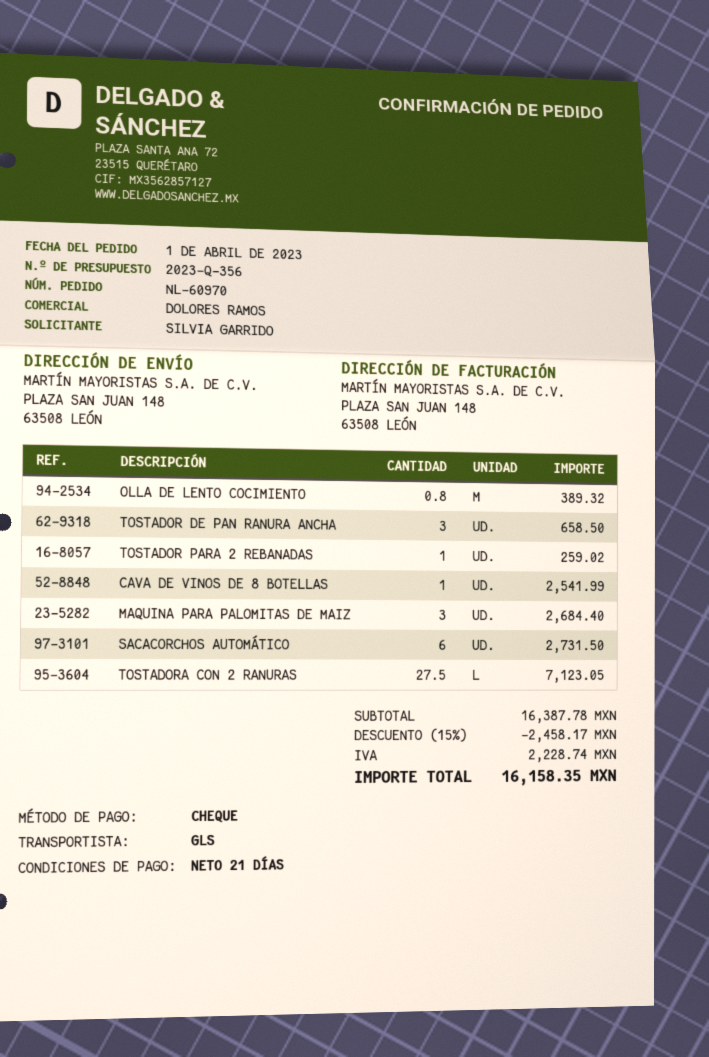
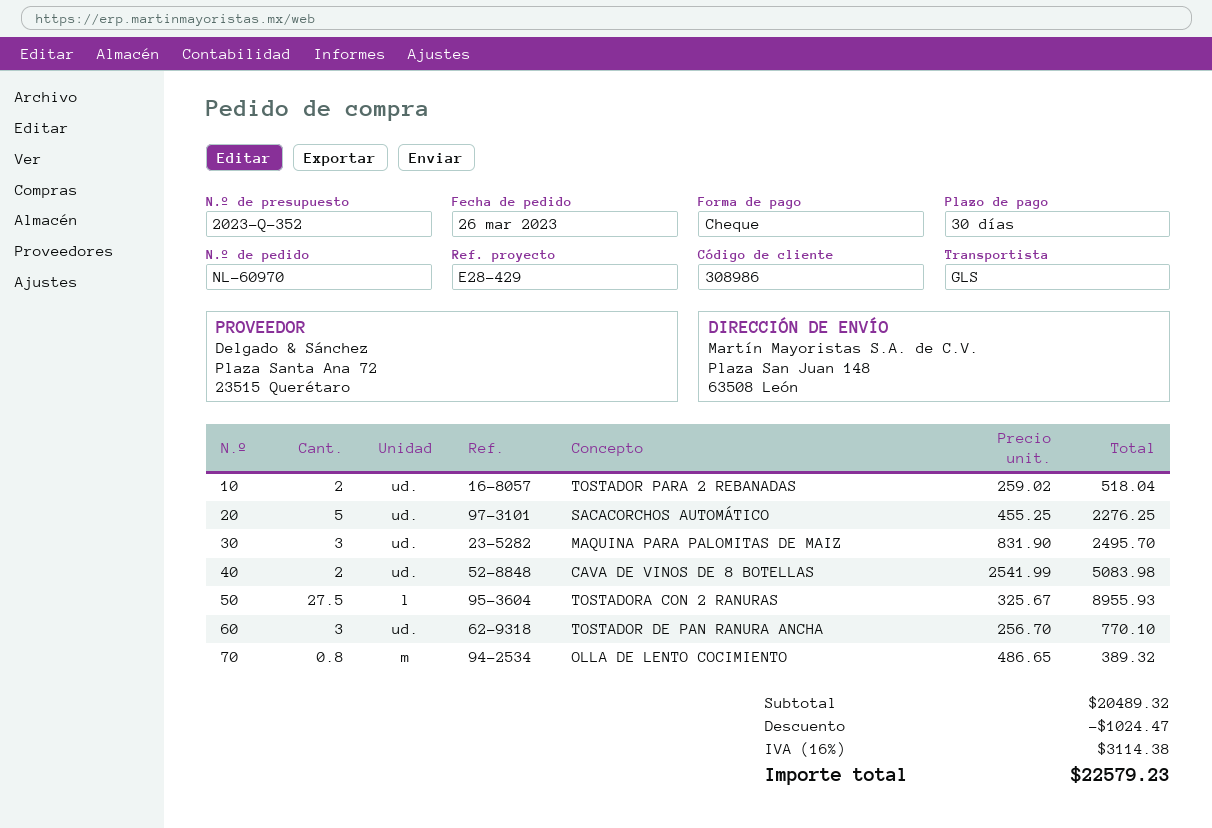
quote number: 2023-Q-356 -> 2023-Q-352
order date: 2023-04-01 -> 2023-03-26
payment terms: 21 days -> 30 days
TOSTADOR DE PAN RANURA ANCHA: 3 for 658.50 -> 3 for 770.10
TOSTADOR PARA 2 REBANADAS: 1 for 259.02 -> 2 for 518.04
CAVA DE VINOS DE 8 BOTELLAS: 1 for 2541.99 -> 2 for 5083.98
MAQUINA PARA PALOMITAS DE MAIZ: 3 for 2684.40 -> 3 for 2495.70
SACACORCHOS AUTOMÁTICO: 6 for 2731.50 -> 5 for 2276.25
TOSTADORA CON 2 RANURAS: 27.5 for 7123.05 -> 27.5 for 8955.93
subtotal: 16387.78 -> 20489.32
discount: 2458.17 -> 1024.47
tax: 2228.74 -> 3114.38
total: 16158.35 -> 22579.23

